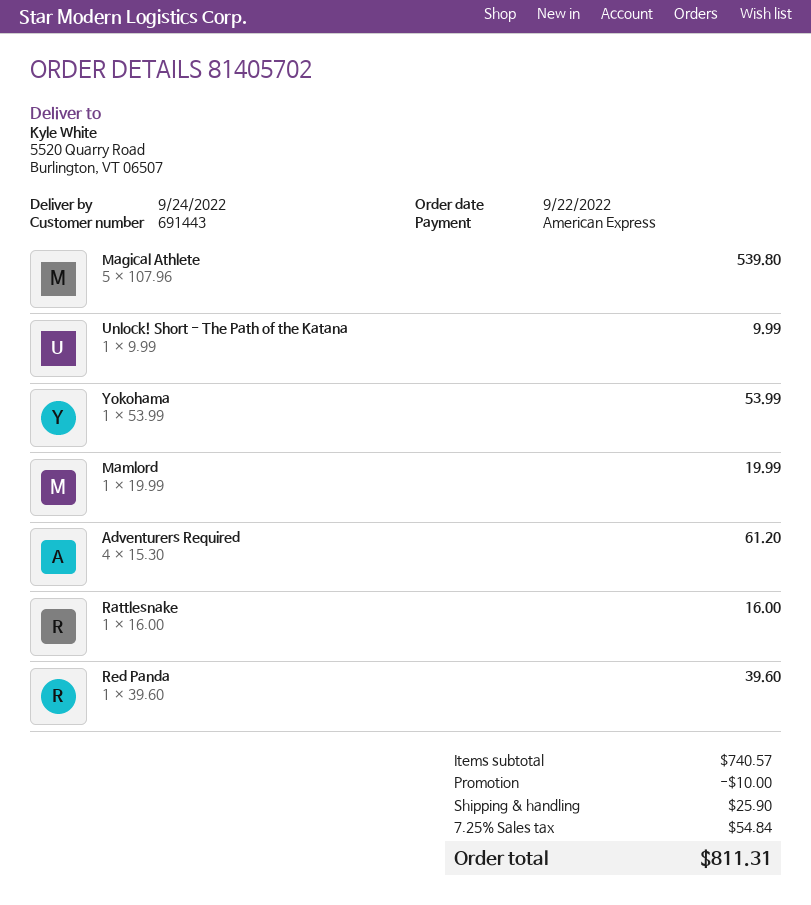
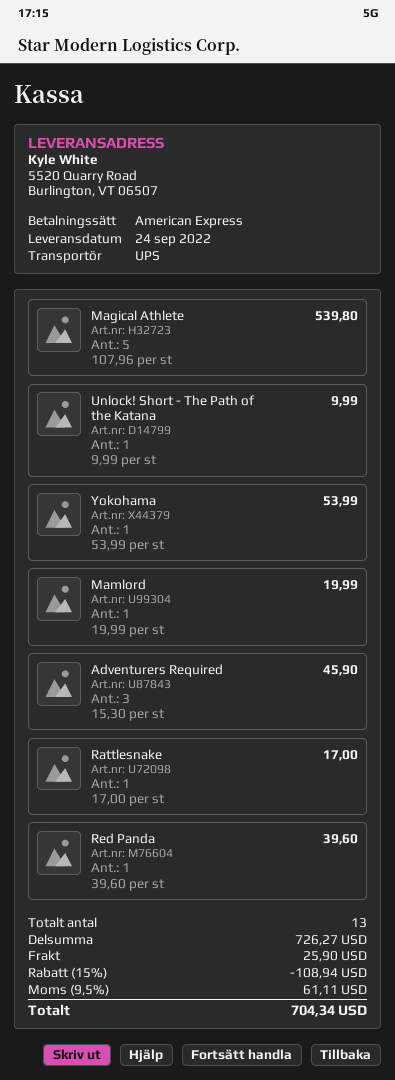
Adventurers Required: 4 x 15.30 = 61.20 -> 3 x 15.30 = 45.90
Rattlesnake: 1 x 16.00 = 16.00 -> 1 x 17.00 = 17.00
subtotal: 740.57 -> 726.27
discount: 10.00 -> 108.94
tax: 7.25% = 54.84 -> 9.5% = 61.11
total: 811.31 -> 704.34

